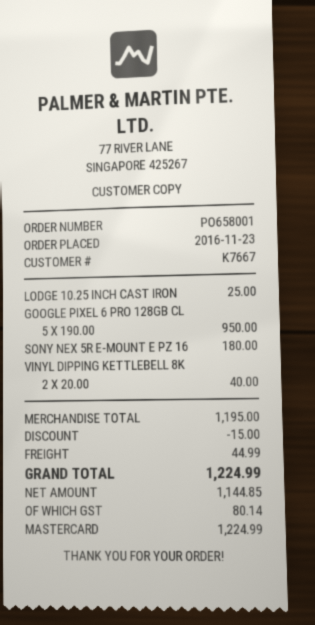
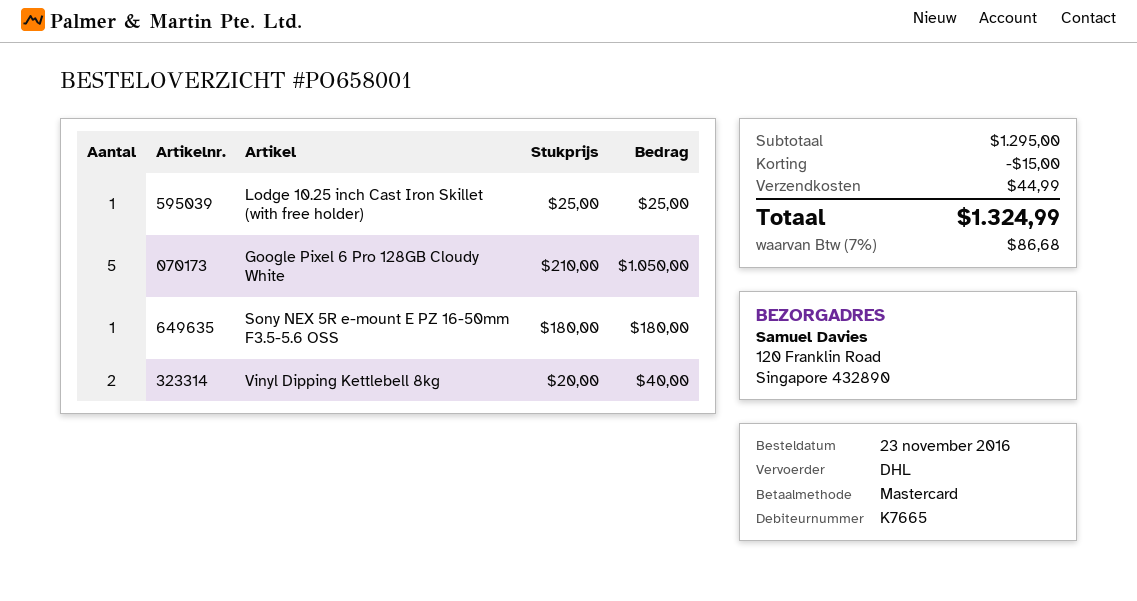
customer number: K7667 -> K7665
GOOGLE PIXEL 6 PRO 128GB CL: 5 x 190.00 = 950.00 -> 5 x 210.00 = 1050.00
subtotal: 1195.00 -> 1295.00
tax: 80.14 -> 86.68
total: 1224.99 -> 1324.99

